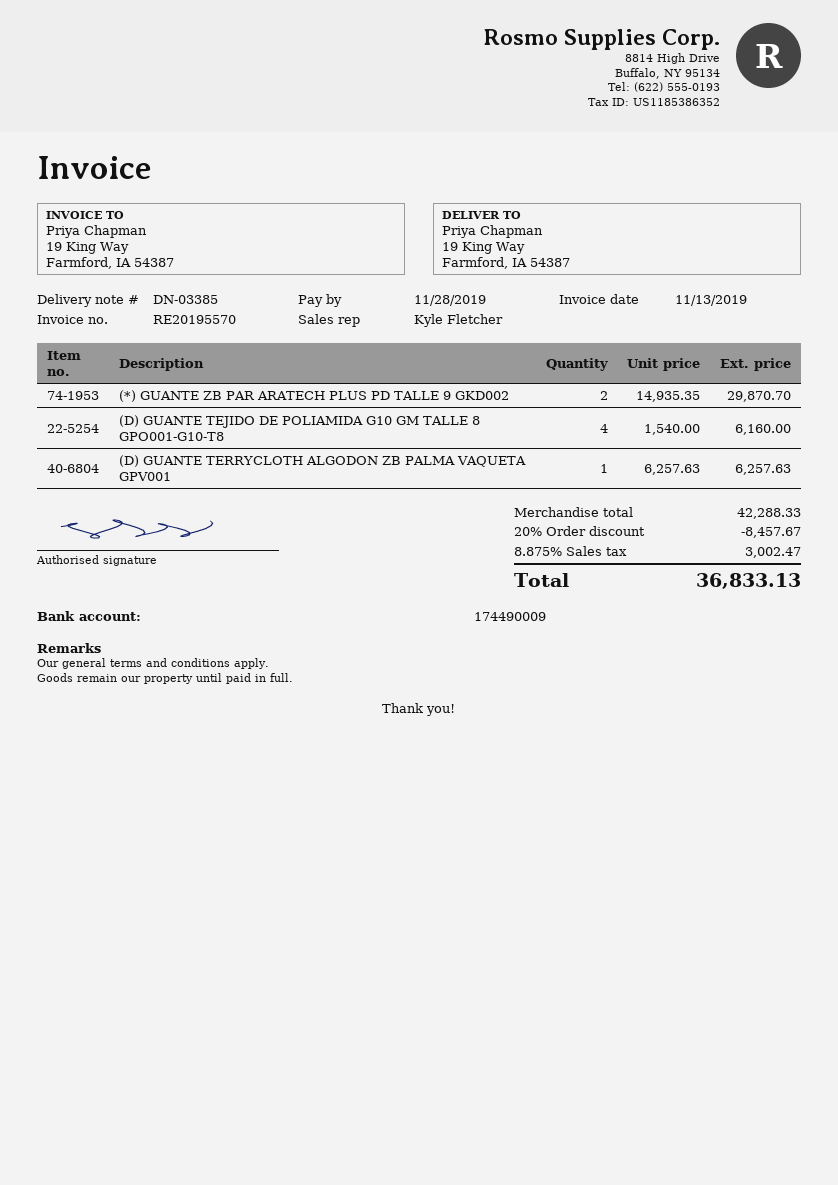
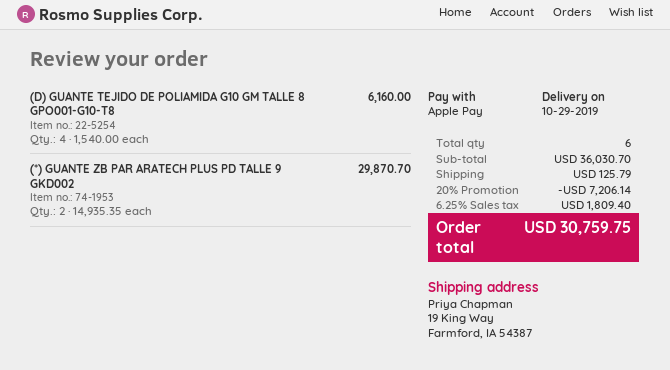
(D) GUANTE TERRYCLOTH ALGODON ZB PALMA VAQUETA GPV001: 1 x 6257.63 = 6257.63 -> none
subtotal: 42288.33 -> 36030.70
discount: 20% = 8457.67 -> 20% = 7206.14
shipping: none -> 125.79
tax: 8.875% = 3002.47 -> 6.25% = 1809.40
total: 36833.13 -> 30759.75

